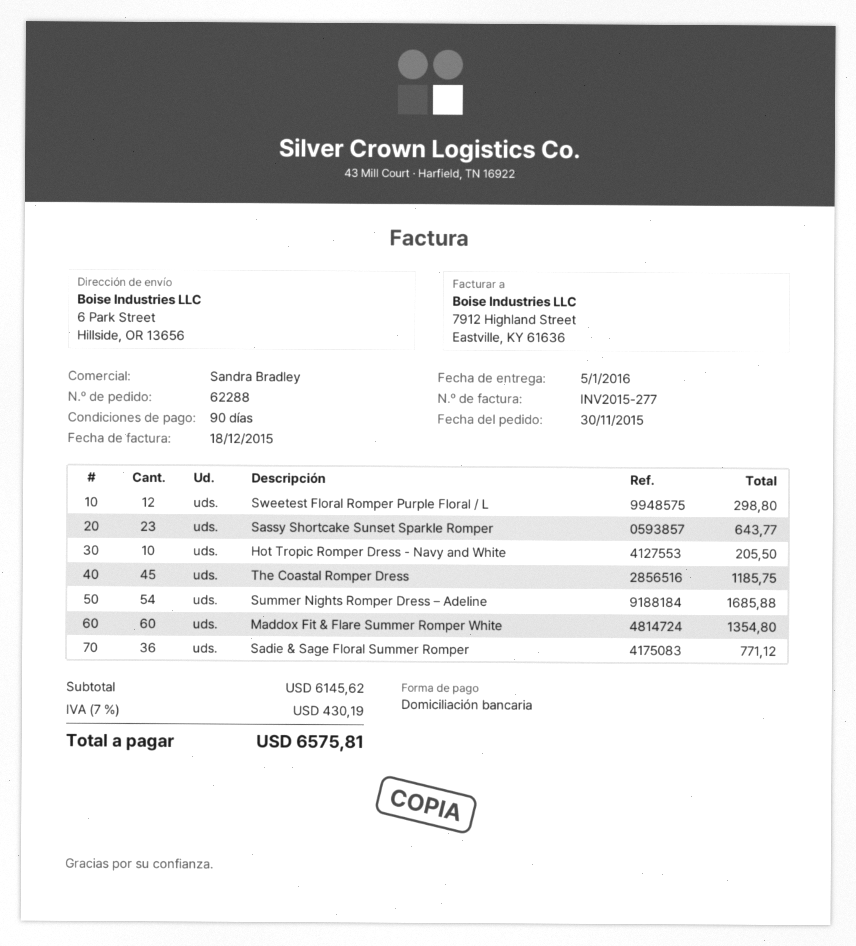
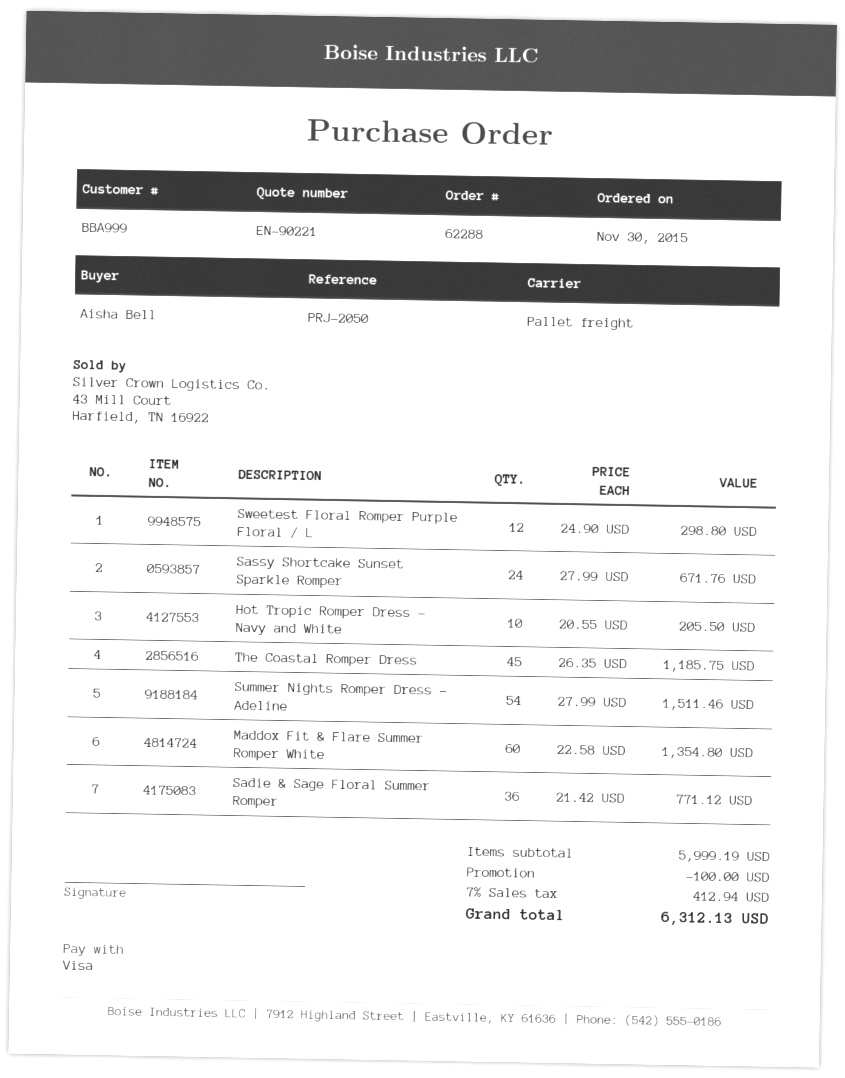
payment method: direct debit -> Visa
Sassy Shortcake Sunset Sparkle Romper: 23 for 643.77 -> 24 for 671.76
Summer Nights Romper Dress – Adeline: 54 for 1685.88 -> 54 for 1511.46
subtotal: 6145.62 -> 5999.19
discount: none -> 100.00
tax: 7% = 430.19 -> 7% = 412.94
total: 6575.81 -> 6312.13

